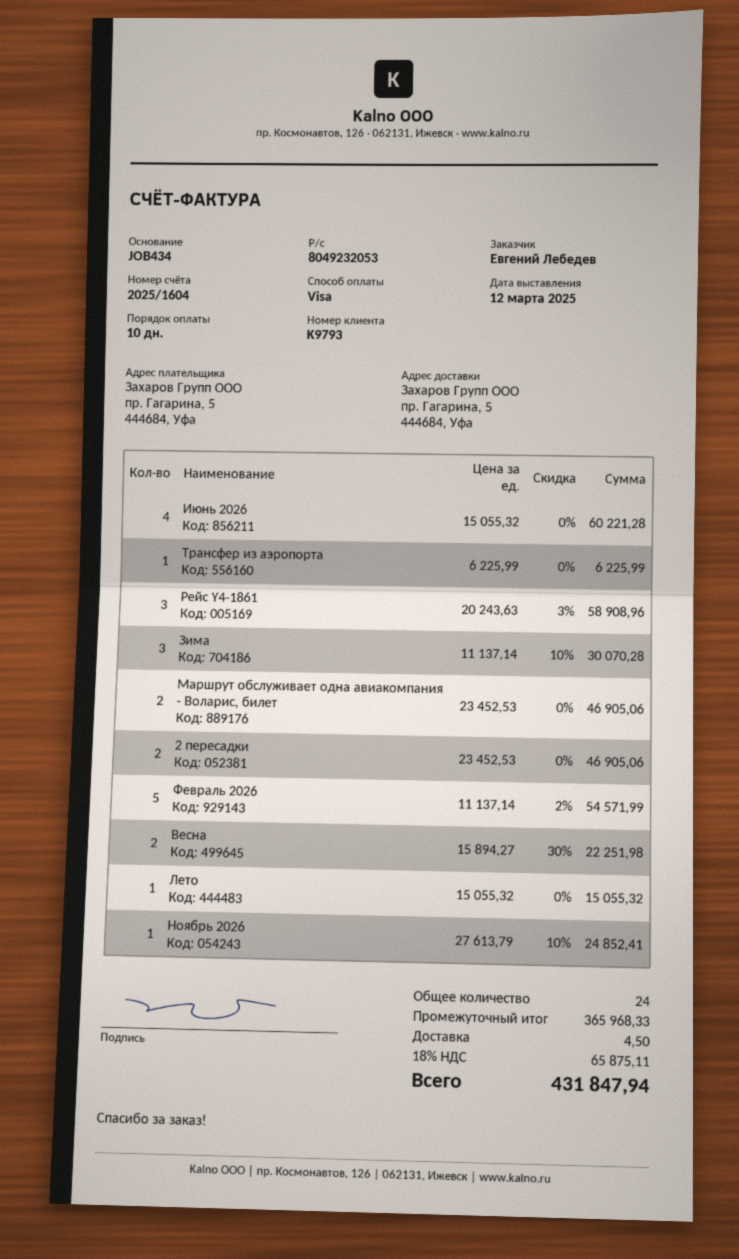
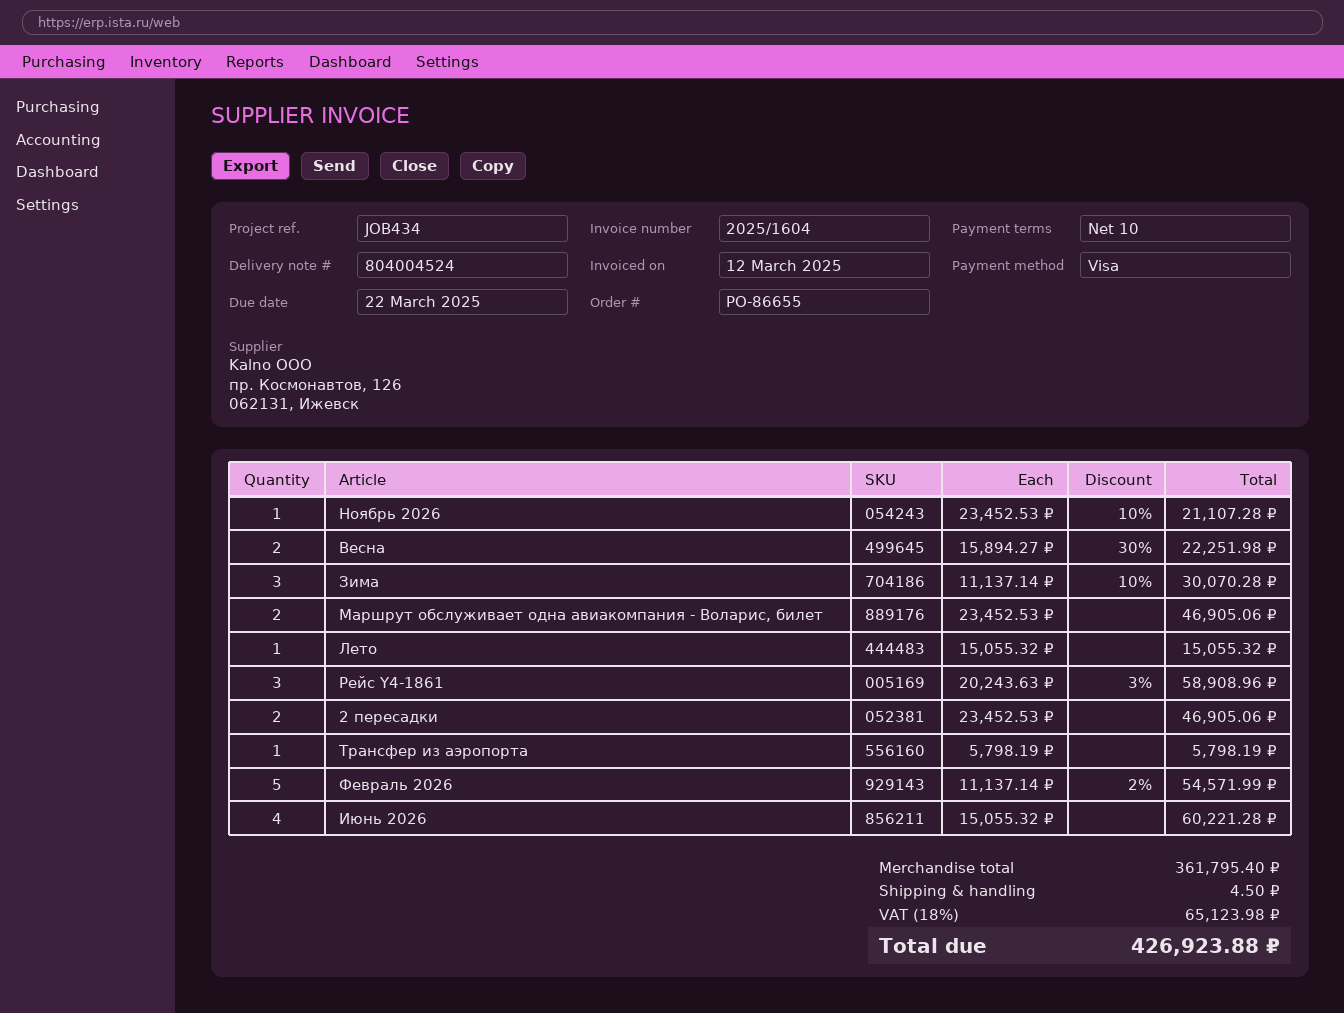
Трансфер из аэропорта: 1 x 6225.99 = 6225.99 -> 1 x 5798.19 = 5798.19
Ноябрь 2026: 1 x 27613.79 - 10% = 24852.41 -> 1 x 23452.53 - 10% = 21107.28
subtotal: 365968.33 -> 361795.40
tax: 18% = 65875.11 -> 18% = 65123.98
total: 431847.94 -> 426923.88

